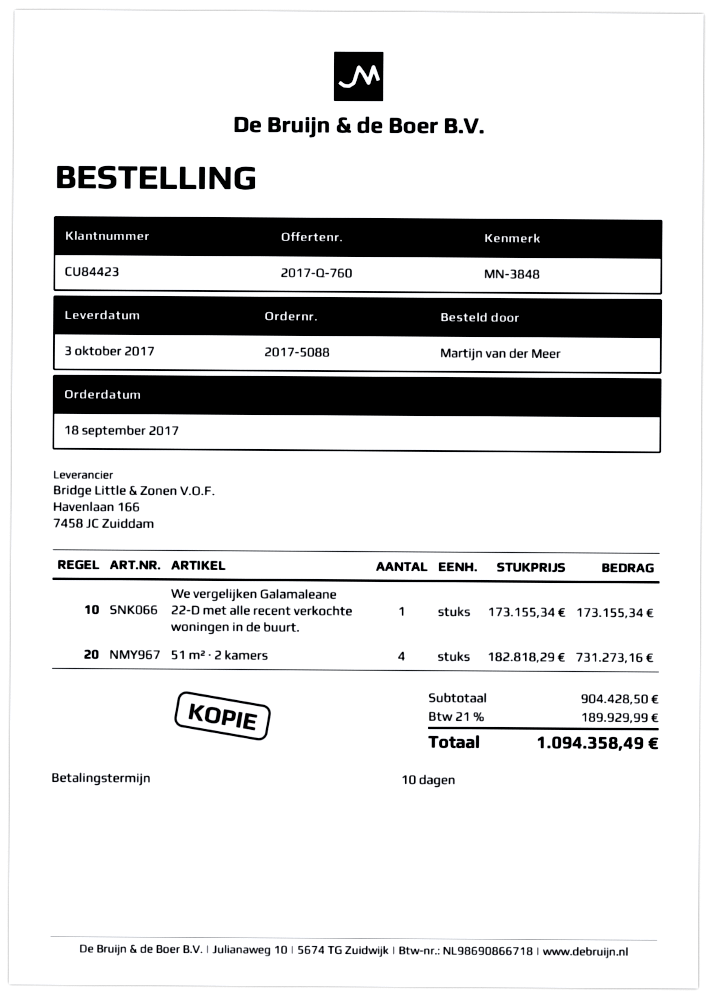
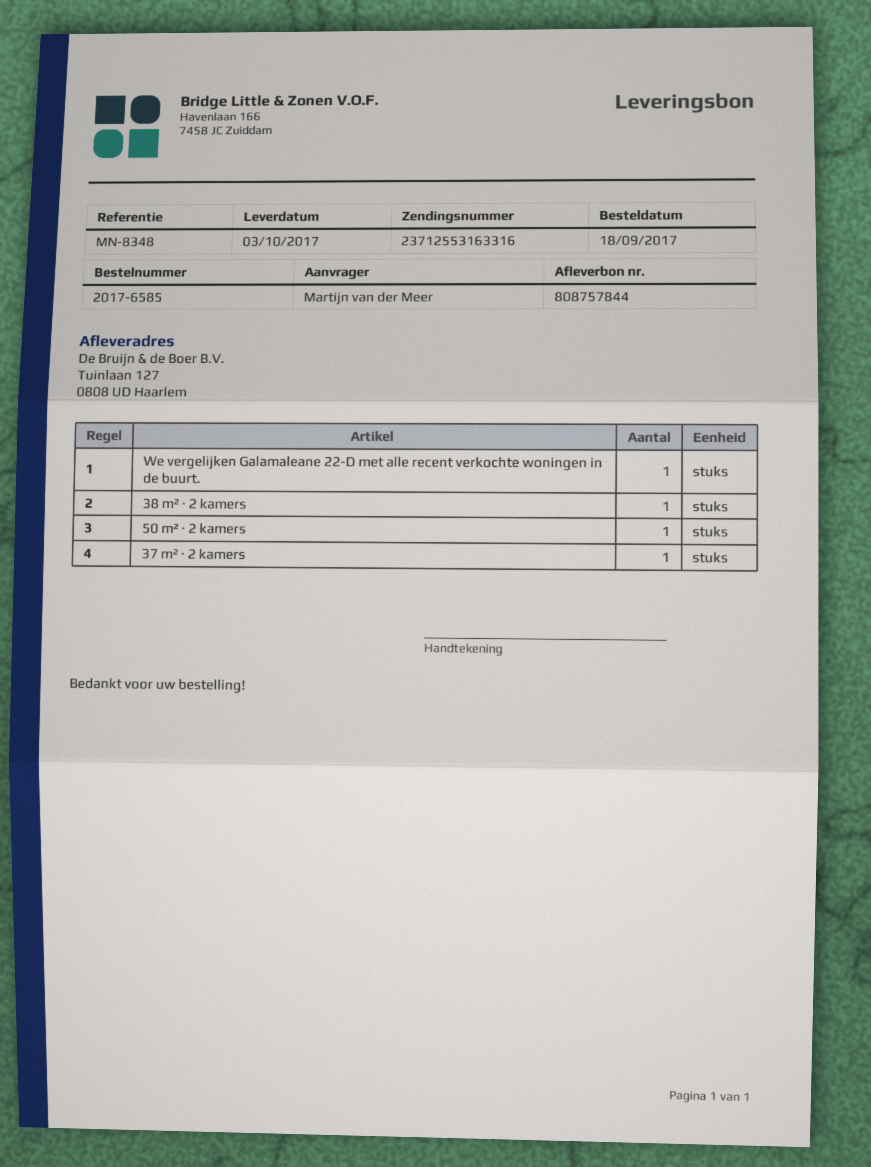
order number: 2017-5088 -> 2017-6585
reference: MN-3848 -> MN-8348
51 m² · 2 kamers: 4 -> none
38 m² · 2 kamers: none -> 1
50 m² · 2 kamers: none -> 1
37 m² · 2 kamers: none -> 1

